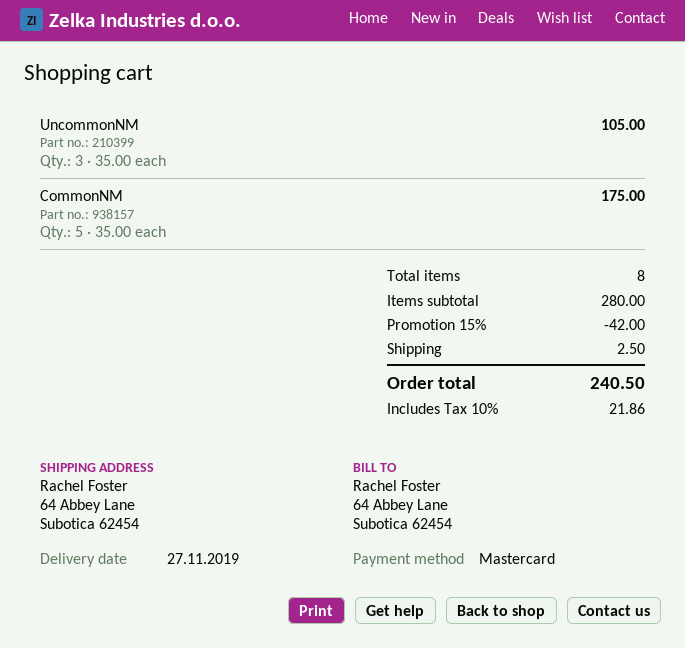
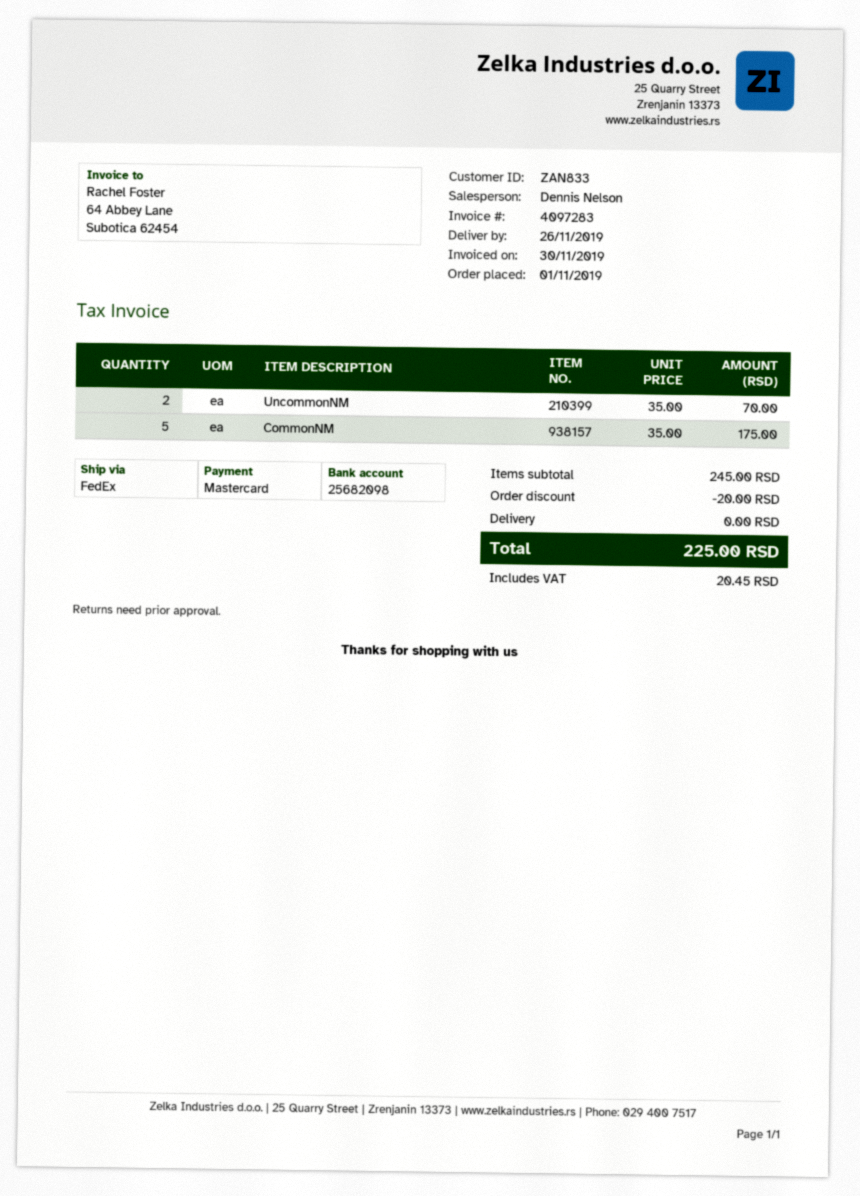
delivery date: 2019-11-27 -> 2019-11-26
UncommonNM: 3 x 35.00 = 105.00 -> 2 x 35.00 = 70.00
subtotal: 280.00 -> 245.00
discount: 42.00 -> 20.00
shipping: 2.50 -> 0.00
tax: 21.86 -> 20.45
total: 240.50 -> 225.00

